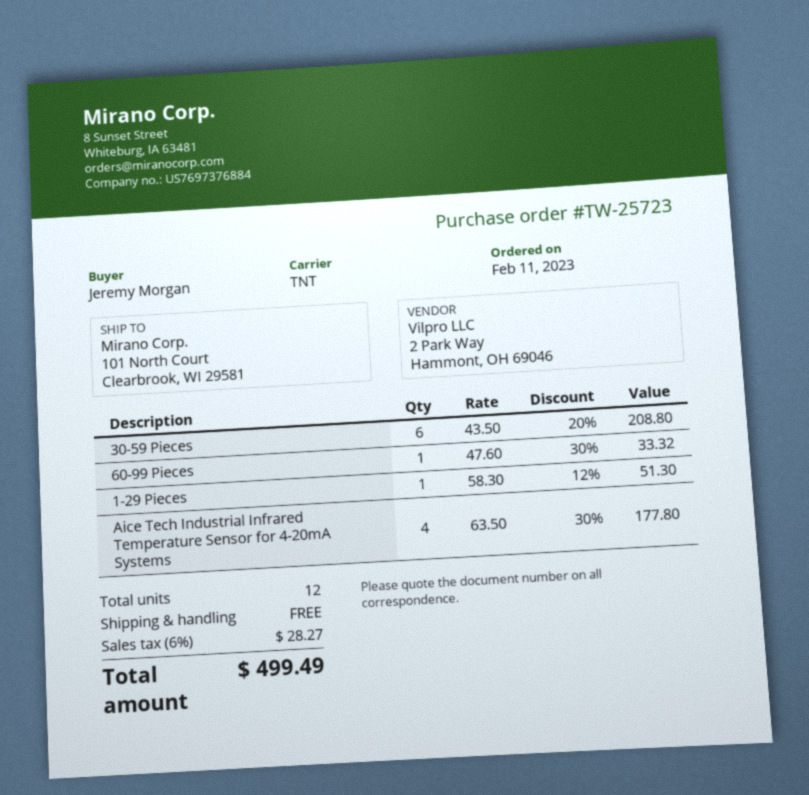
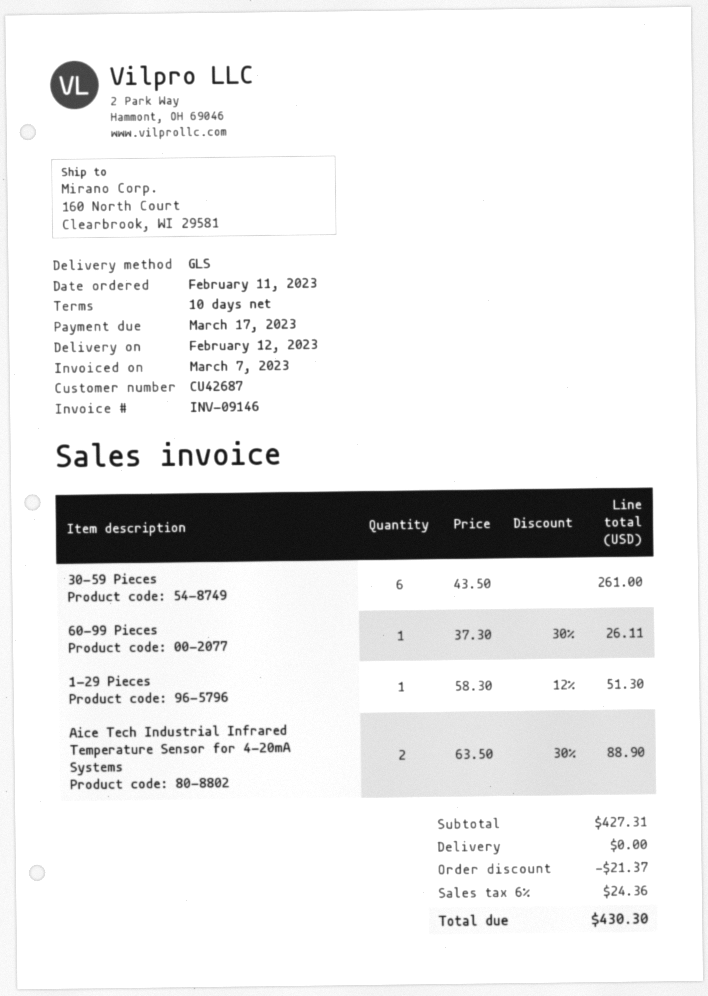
shipping method: TNT -> GLS
ship to: 101 North Court, Clearbrook, WI 29581 -> 160 North Court, Clearbrook, WI 29581
30-59 Pieces: 6 x 43.50 - 20% = 208.80 -> 6 x 43.50 = 261.00
60-99 Pieces: 1 x 47.60 - 30% = 33.32 -> 1 x 37.30 - 30% = 26.11
Aice Tech Industrial Infrared Temperature Sensor for 4-20mA Systems: 4 x 63.50 - 30% = 177.80 -> 2 x 63.50 - 30% = 88.90
discount: none -> 21.37
tax: 6% = 28.27 -> 6% = 24.36
total: 499.49 -> 430.30

